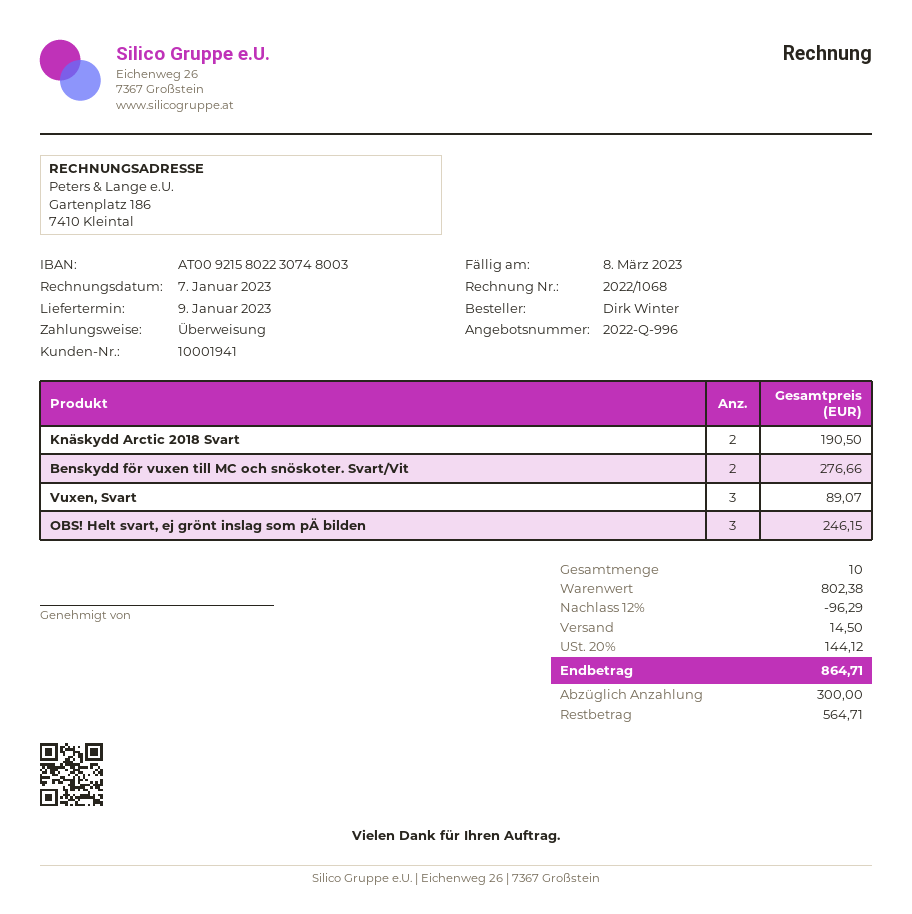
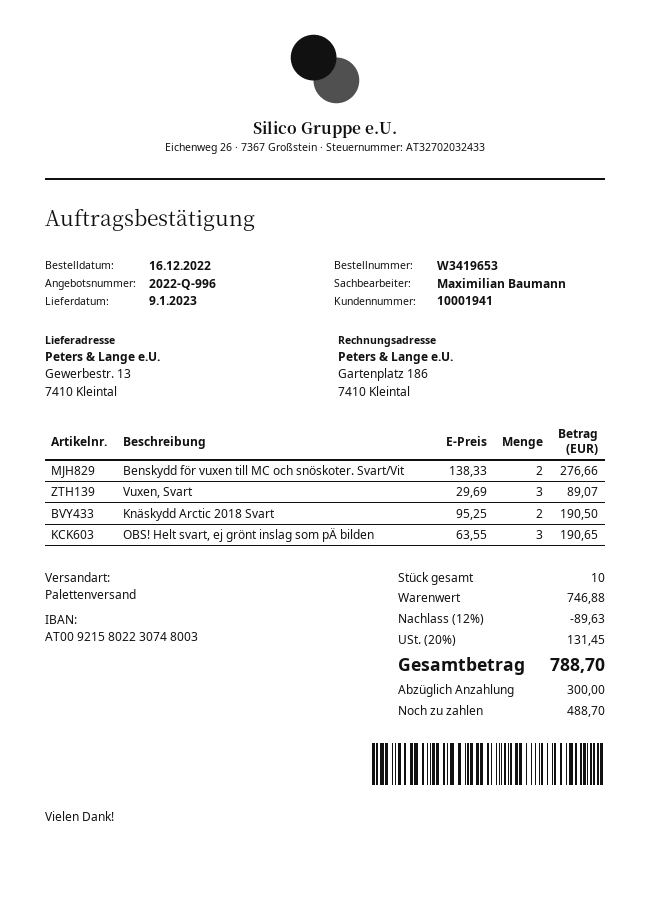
OBS! Helt svart, ej grönt inslag som pÄ bilden: 3 for 246.15 -> 3 for 190.65
subtotal: 802.38 -> 746.88
discount: 12% = 96.29 -> 12% = 89.63
shipping: 14.50 -> none
tax: 20% = 144.12 -> 20% = 131.45
total: 864.71 -> 788.70
balance: 564.71 -> 488.70

